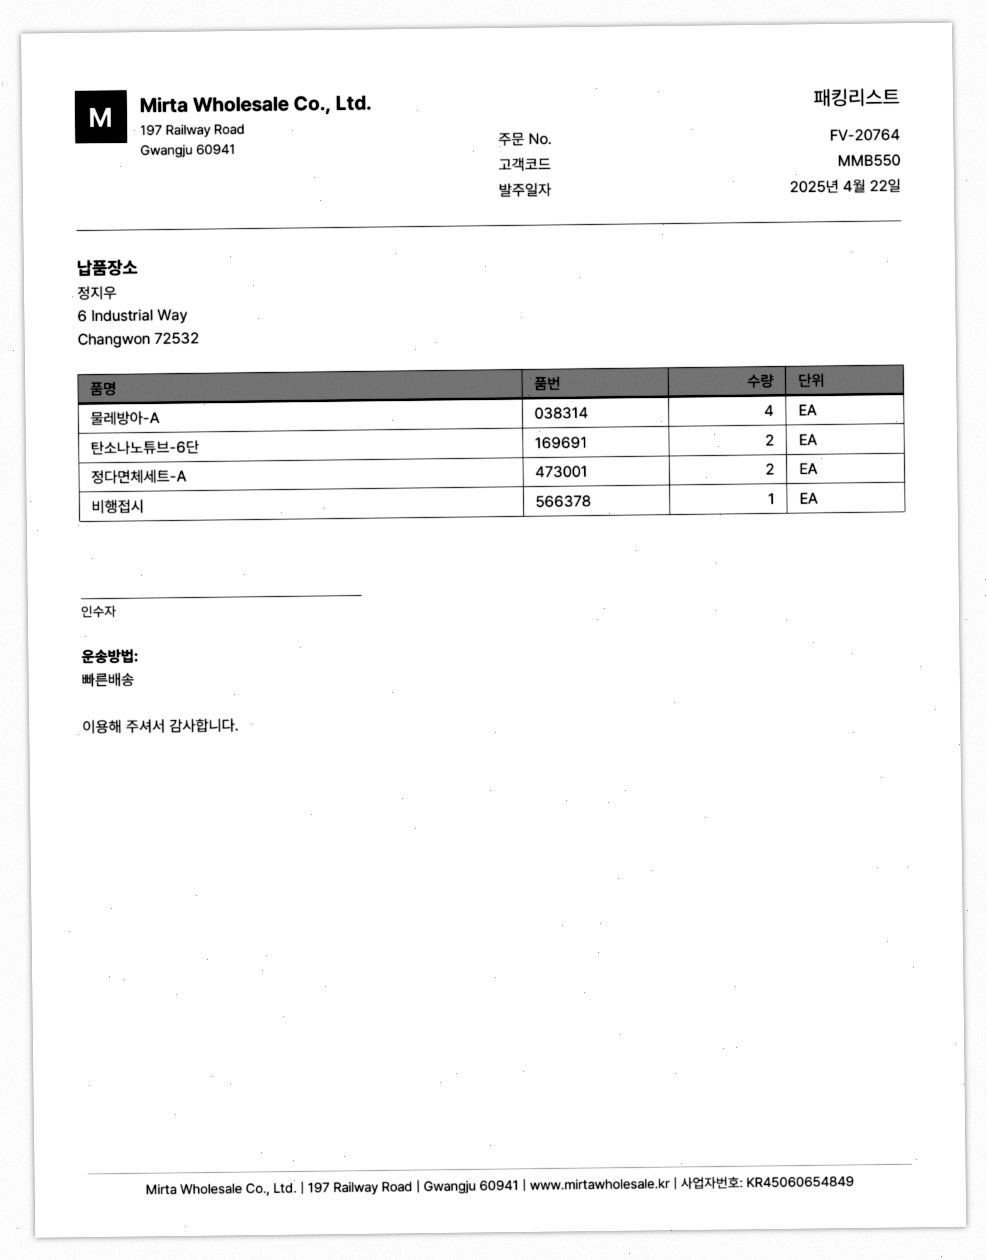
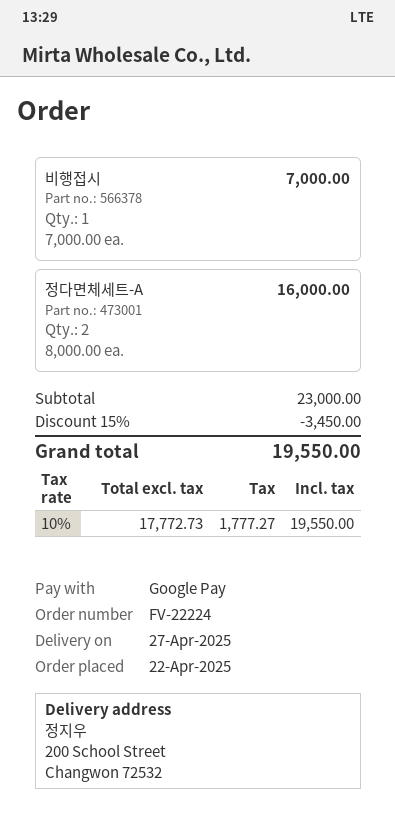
order number: FV-20764 -> FV-22224
ship to: 6 Industrial Way, Changwon 72532 -> 200 School Street, Changwon 72532
물레방아-A: 4 -> none
탄소나노튜브-6단: 2 -> none

